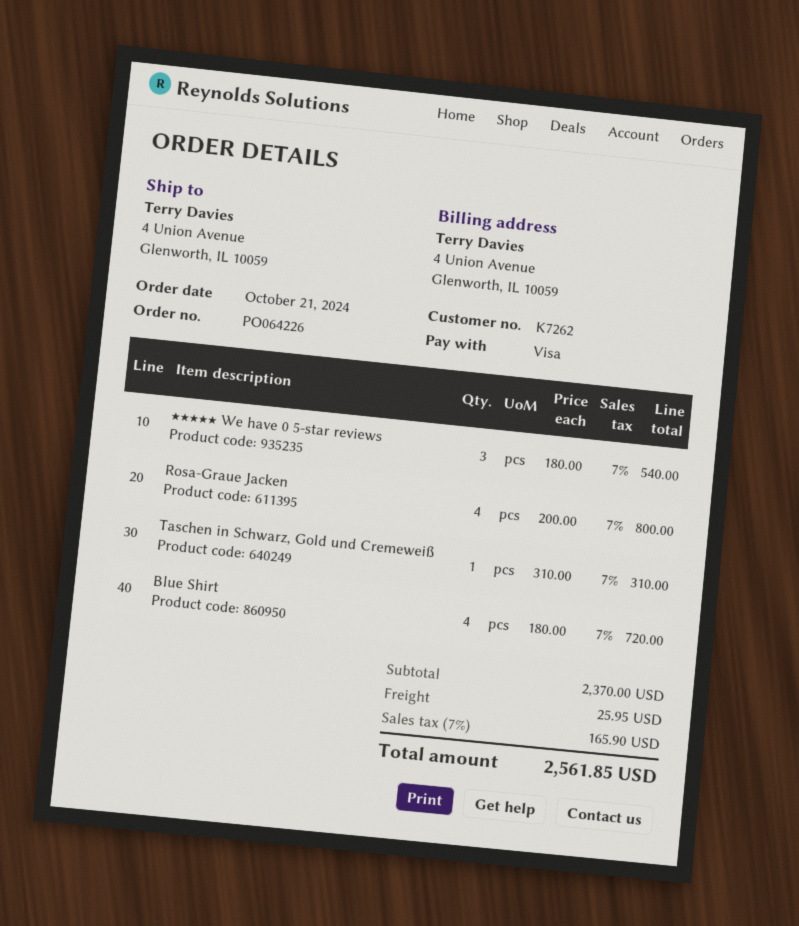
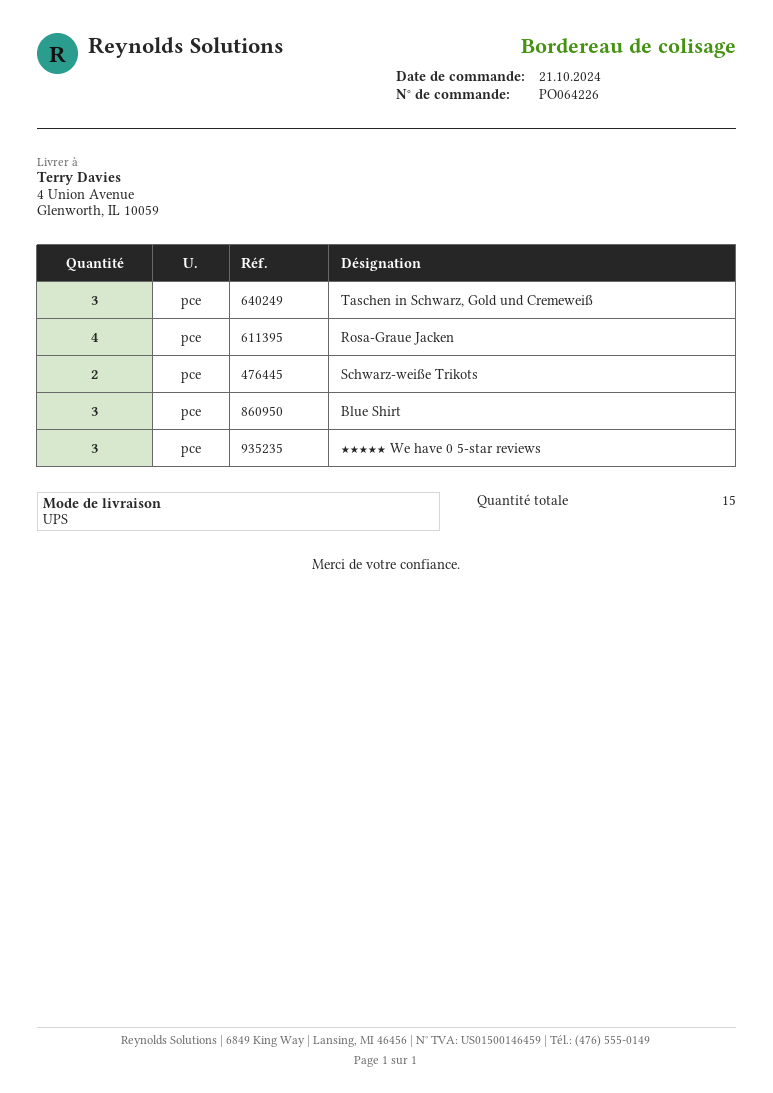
Taschen in Schwarz, Gold und Cremeweiß: 1 -> 3
Blue Shirt: 4 -> 3
Schwarz-weiße Trikots: none -> 2

